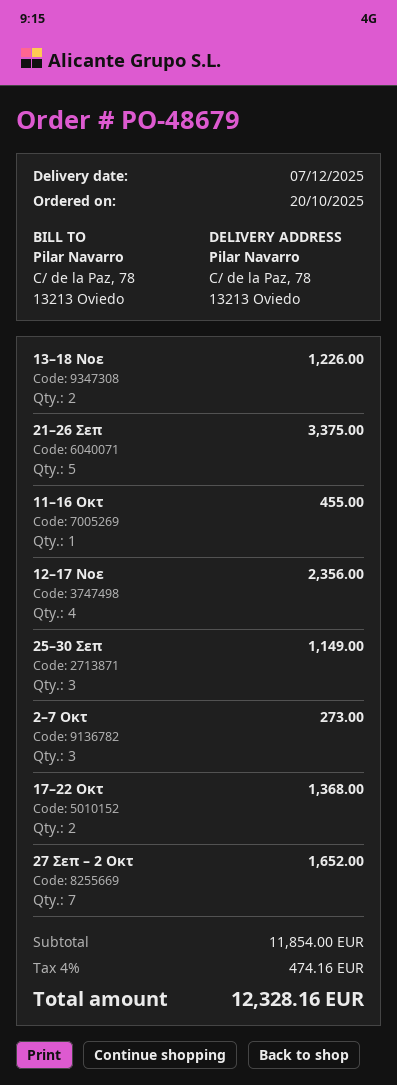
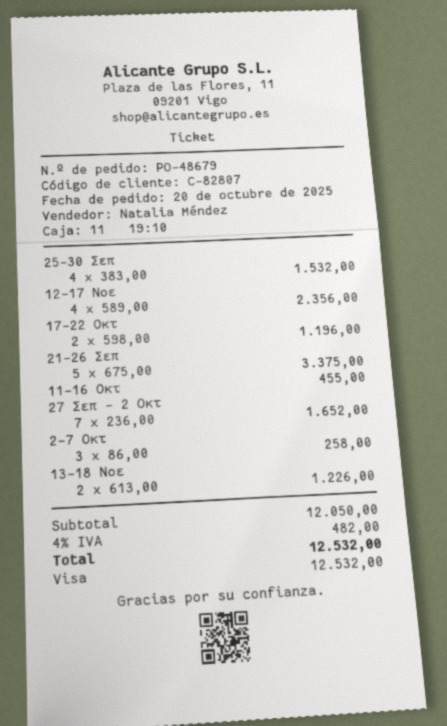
25–30 Σεπ: 3 for 1149.00 -> 4 for 1532.00
2–7 Οκτ: 3 for 273.00 -> 3 for 258.00
17–22 Οκτ: 2 for 1368.00 -> 2 for 1196.00
subtotal: 11854.00 -> 12050.00
tax: 4% = 474.16 -> 4% = 482.00
total: 12328.16 -> 12532.00

